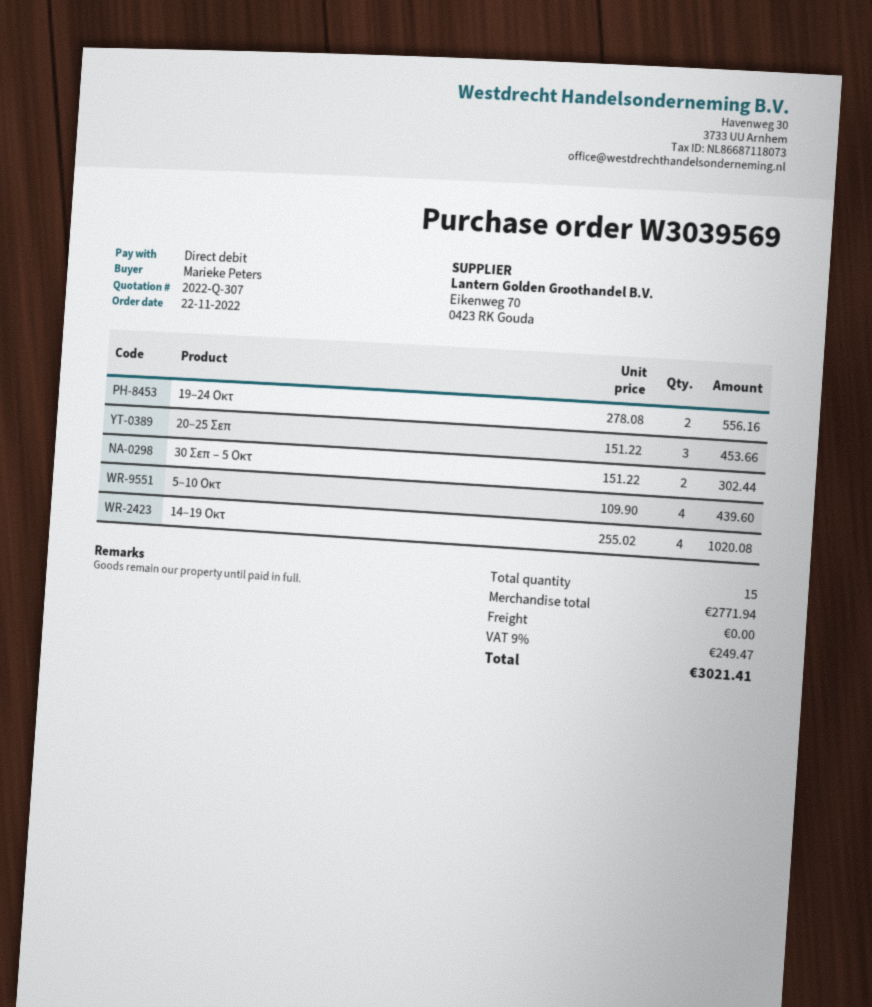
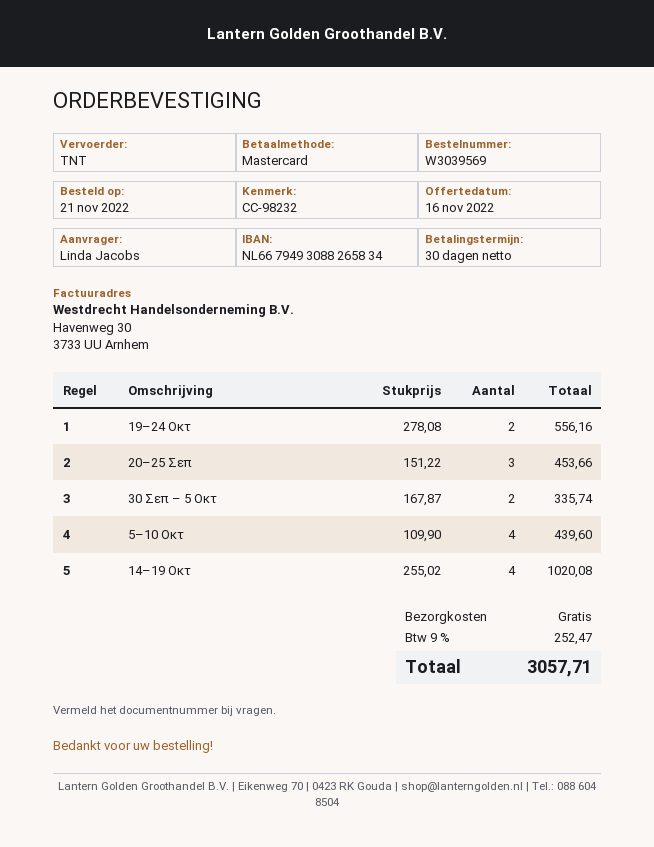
order date: 2022-11-22 -> 2022-11-21
ordered by: Marieke Peters -> Linda Jacobs
payment method: direct debit -> Mastercard
30 Σεπ – 5 Οκτ: 2 x 151.22 = 302.44 -> 2 x 167.87 = 335.74
tax: 9% = 249.47 -> 9% = 252.47
total: 3021.41 -> 3057.71

